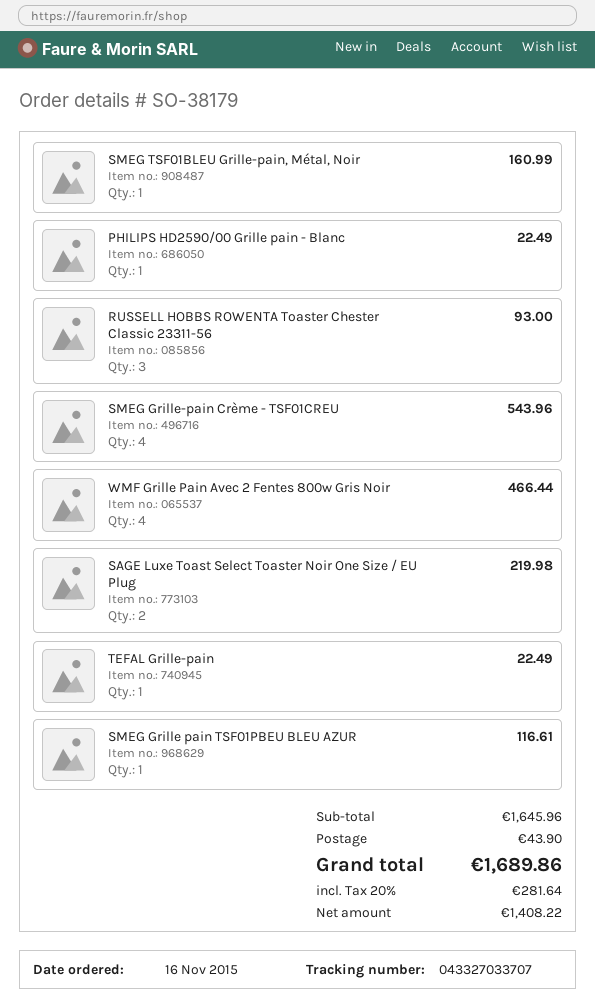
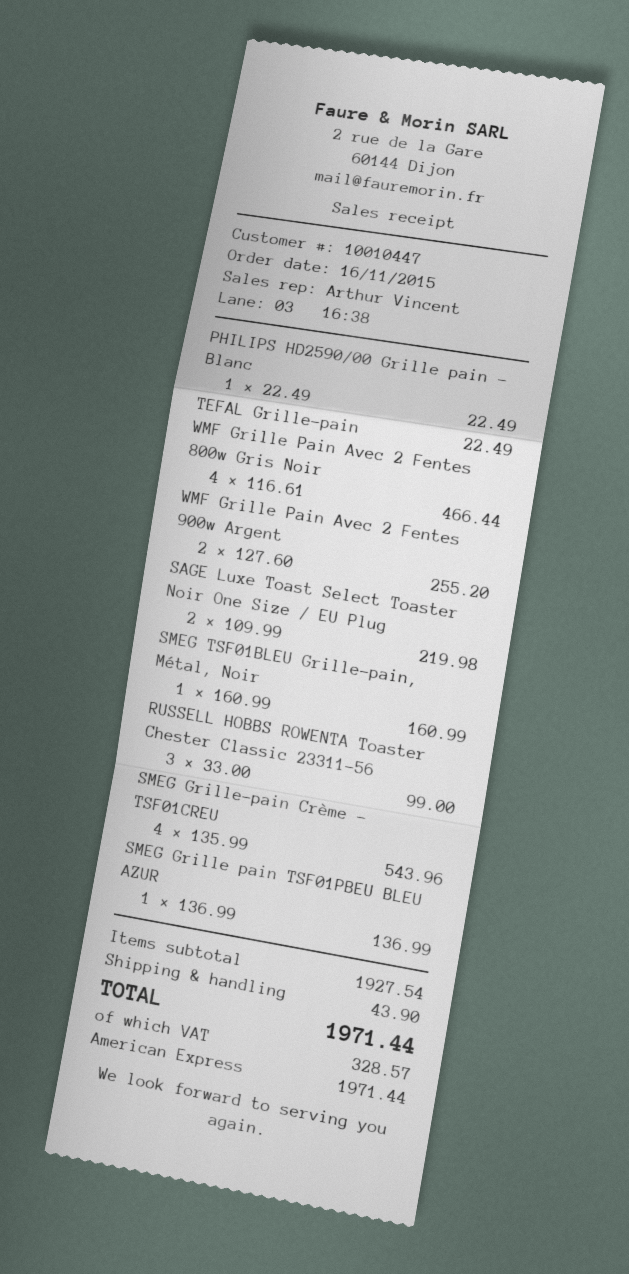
RUSSELL HOBBS ROWENTA Toaster Chester Classic 23311-56: 3 for 93.00 -> 3 for 99.00
SMEG Grille pain TSF01PBEU BLEU AZUR: 1 for 116.61 -> 1 for 136.99
WMF Grille Pain Avec 2 Fentes 900w Argent: none -> 2 for 255.20
subtotal: 1645.96 -> 1927.54
tax: 281.64 -> 328.57
total: 1689.86 -> 1971.44

